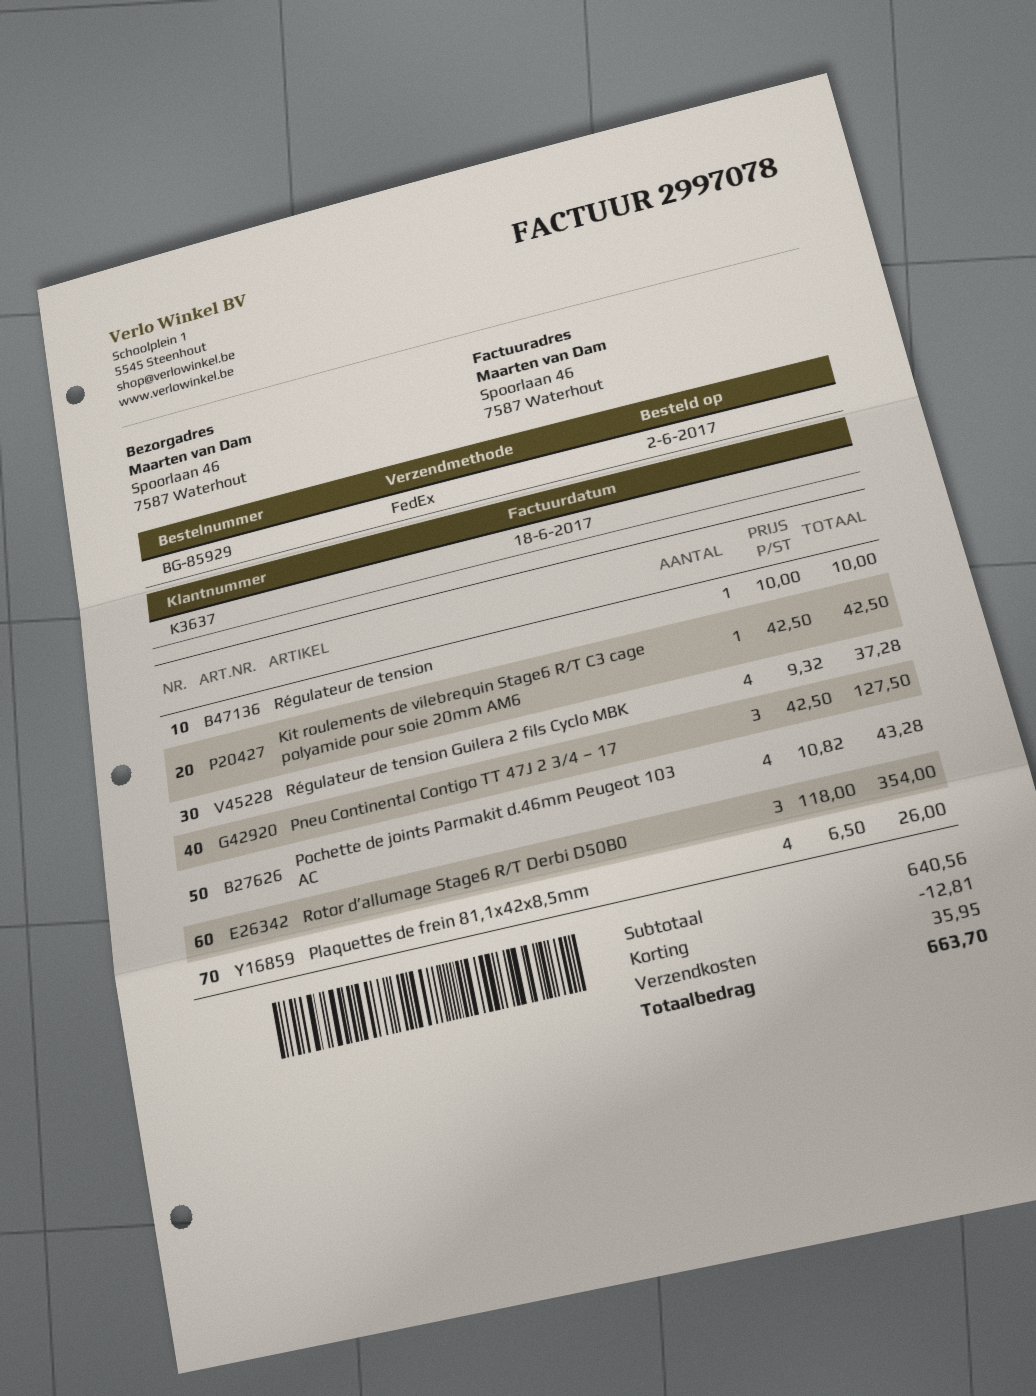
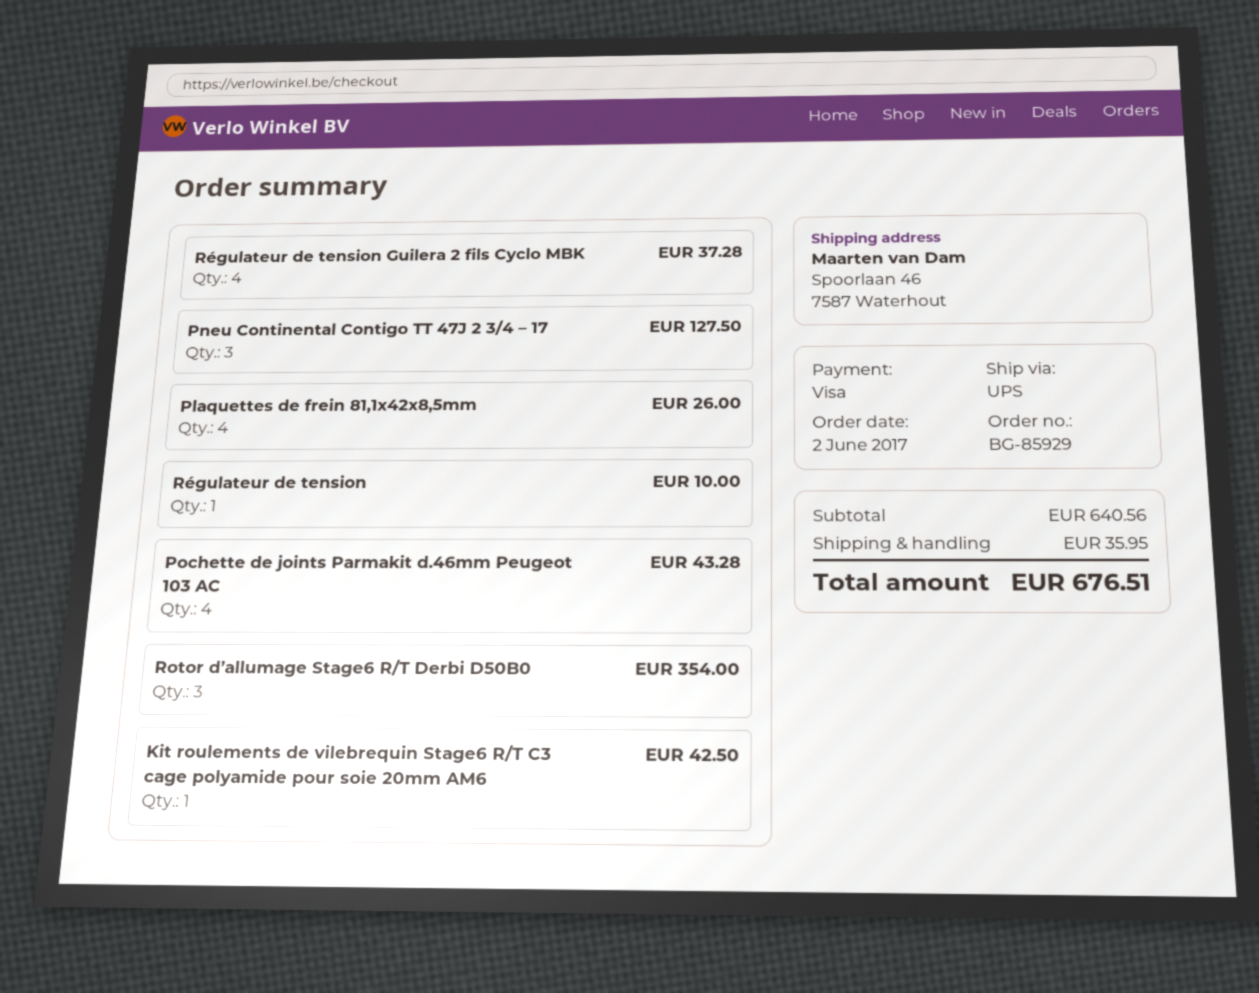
shipping method: FedEx -> UPS
discount: 12.81 -> none
total: 663.70 -> 676.51

